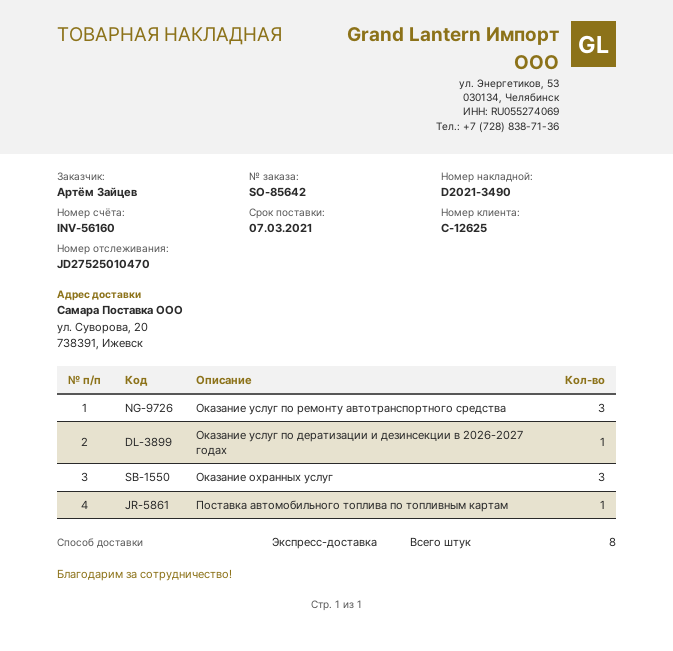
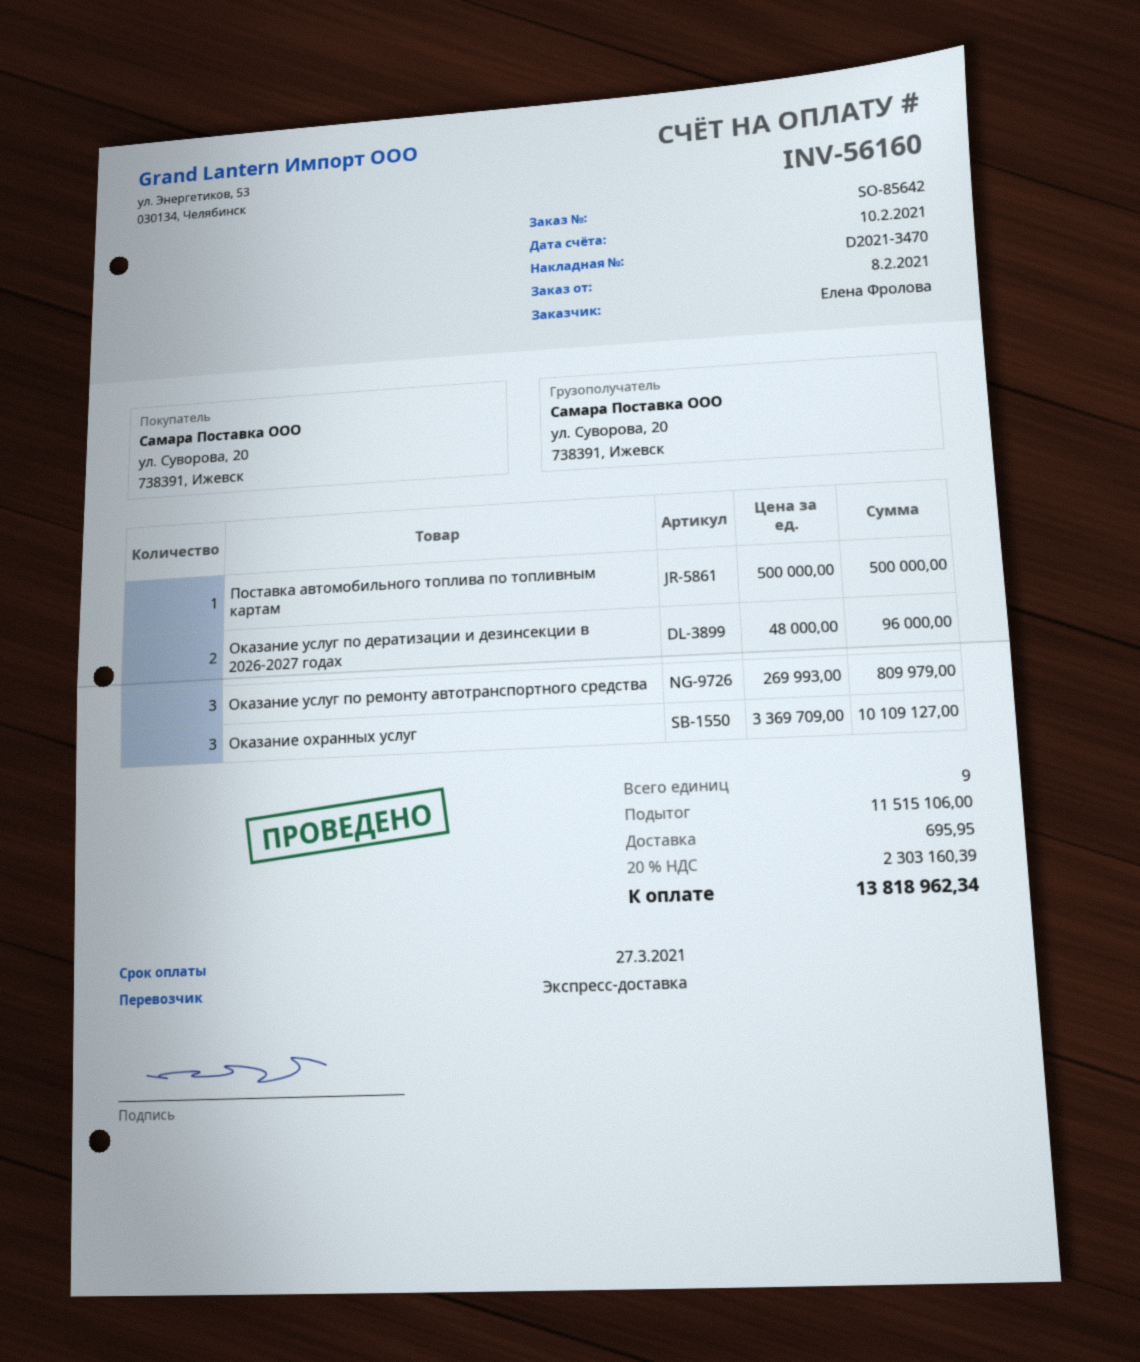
delivery note number: D2021-3490 -> D2021-3470
ordered by: Артём Зайцев -> Елена Фролова
Оказание услуг по дератизации и дезинсекции в 2026-2027 годах: 1 -> 2
total quantity: 8 -> 9

